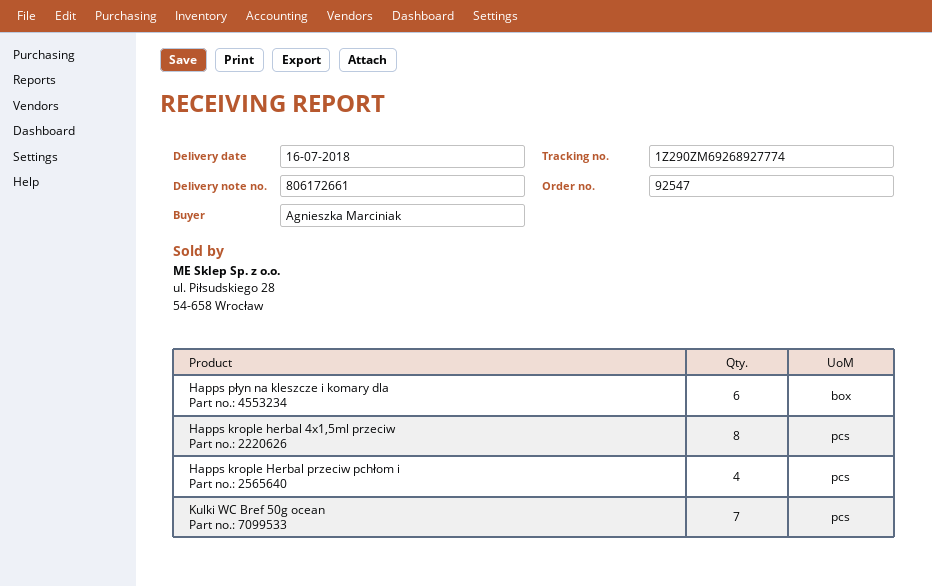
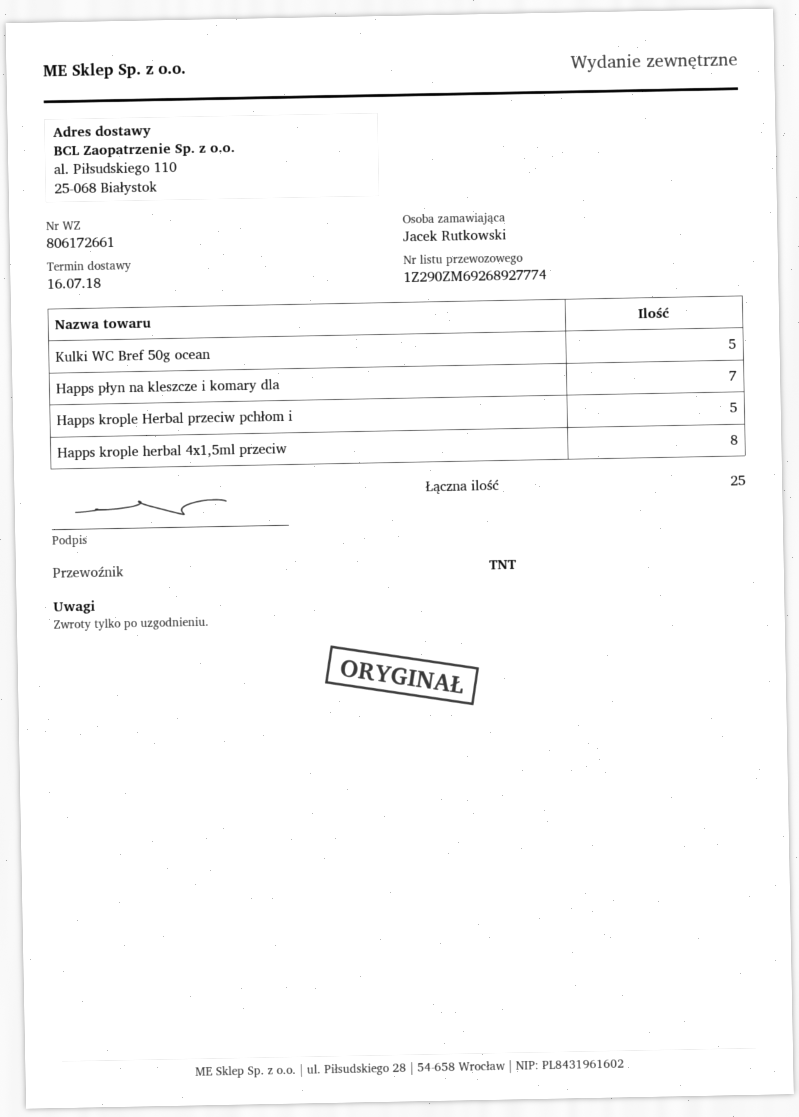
ordered by: Agnieszka Marciniak -> Jacek Rutkowski
Happs płyn na kleszcze i komary dla: 6 -> 7
Happs krople Herbal przeciw pchłom i: 4 -> 5
Kulki WC Bref 50g ocean: 7 -> 5

